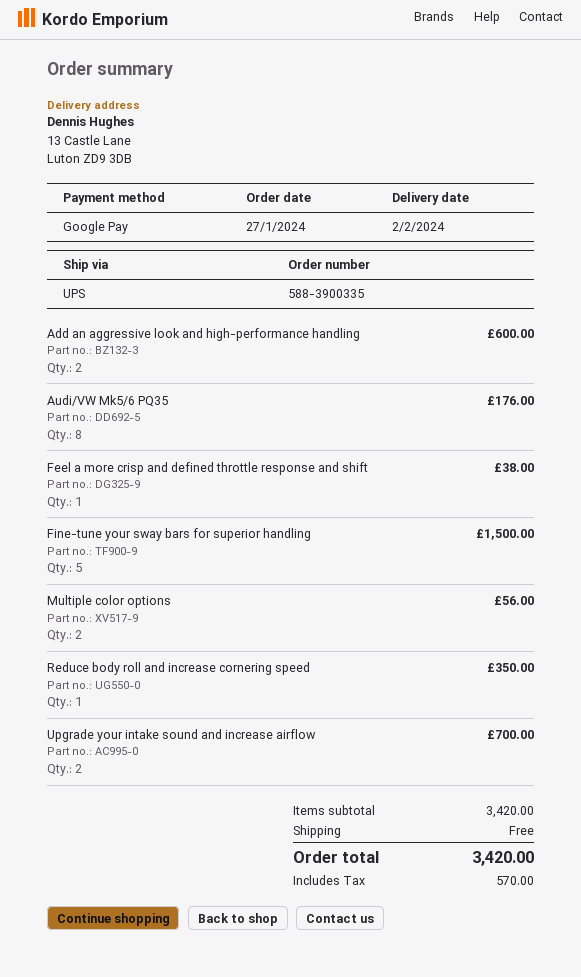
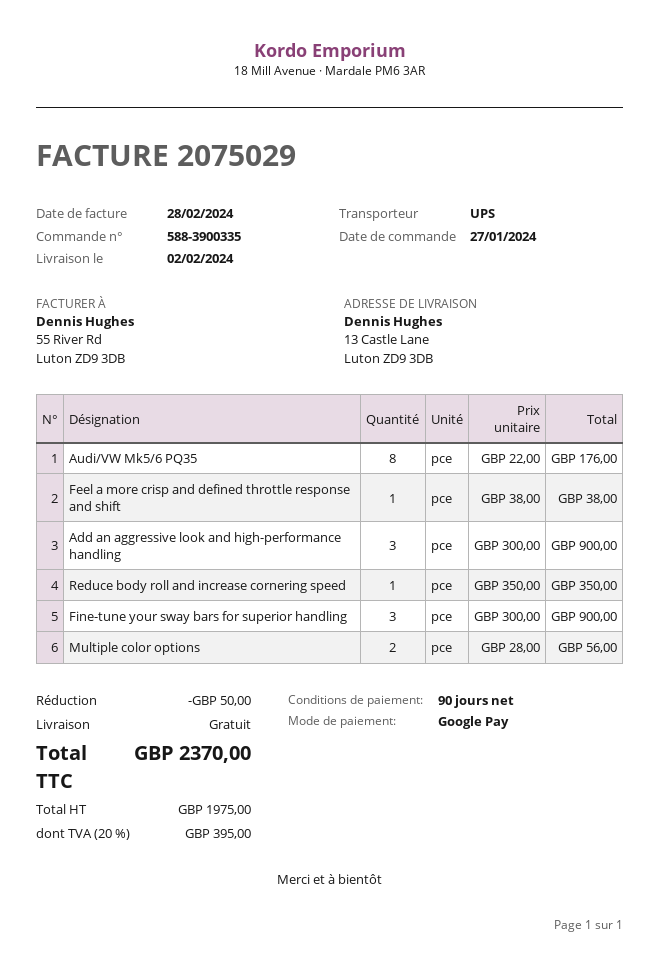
Add an aggressive look and high-performance handling: 2 for 600.00 -> 3 for 900.00
Fine-tune your sway bars for superior handling: 5 for 1500.00 -> 3 for 900.00
Upgrade your intake sound and increase airflow: 2 for 700.00 -> none
discount: none -> 50.00
tax: 570.00 -> 395.00
total: 3420.00 -> 2370.00

